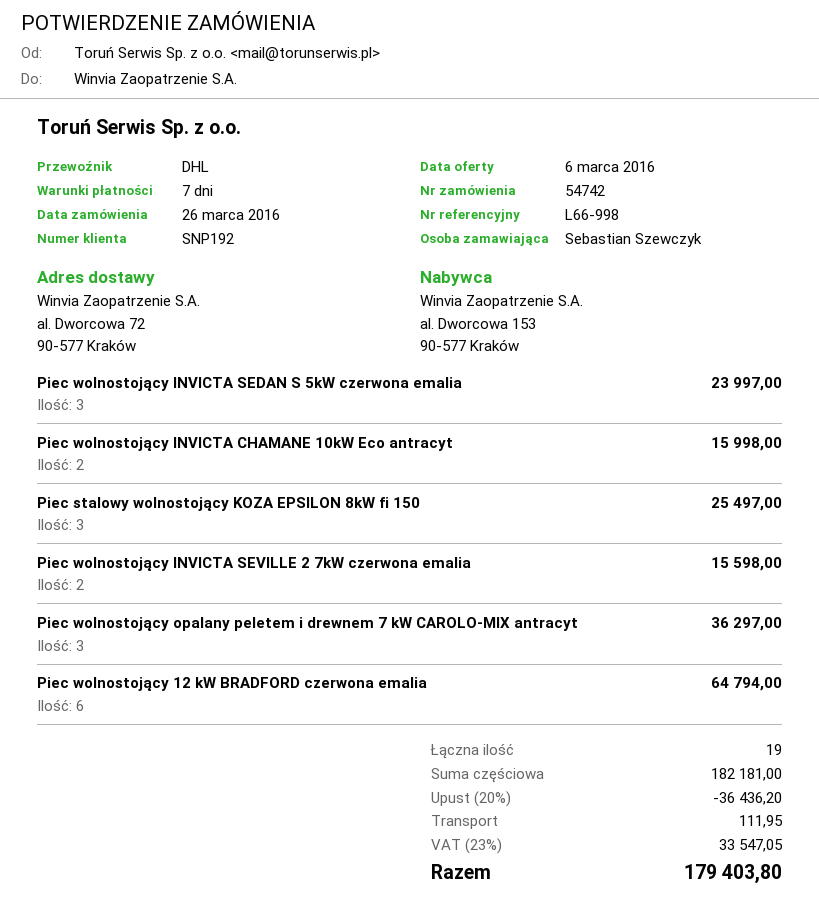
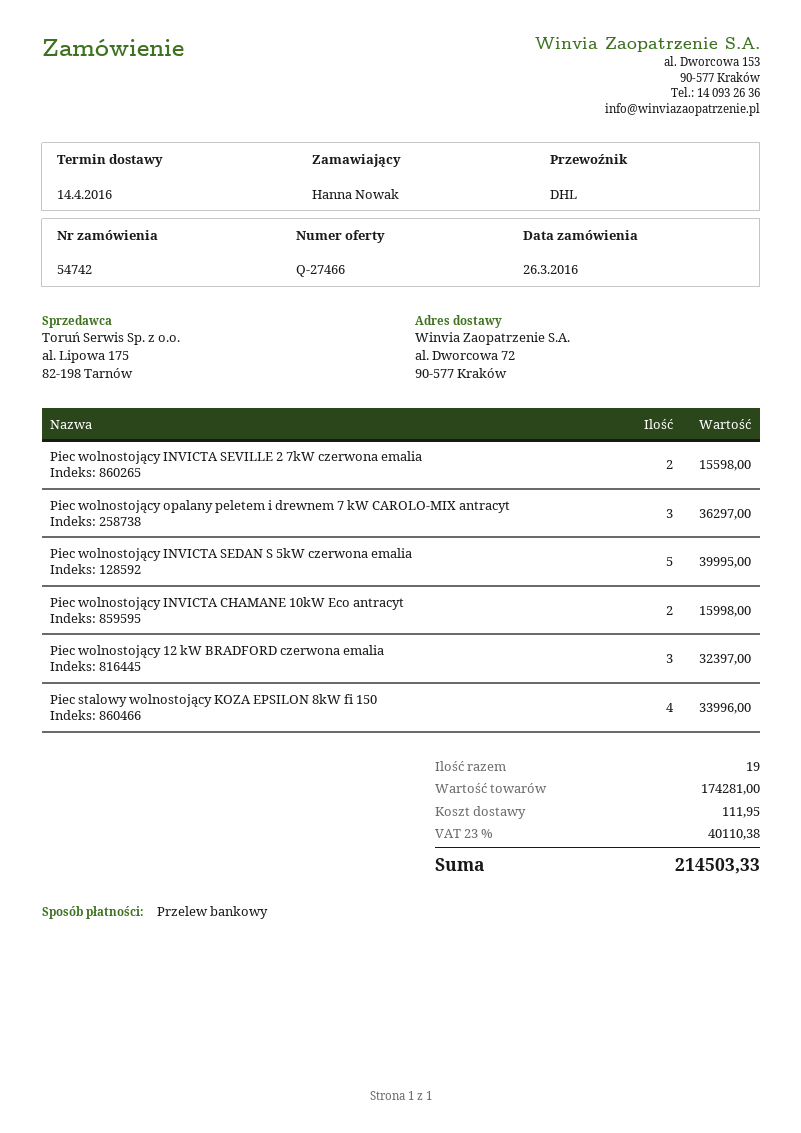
ordered by: Sebastian Szewczyk -> Hanna Nowak
Piec wolnostojący INVICTA SEDAN S 5kW czerwona emalia: 3 for 23997.00 -> 5 for 39995.00
Piec stalowy wolnostojący KOZA EPSILON 8kW fi 150: 3 for 25497.00 -> 4 for 33996.00
Piec wolnostojący 12 kW BRADFORD czerwona emalia: 6 for 64794.00 -> 3 for 32397.00
subtotal: 182181.00 -> 174281.00
discount: 20% = 36436.20 -> none
tax: 23% = 33547.05 -> 23% = 40110.38
total: 179403.80 -> 214503.33

